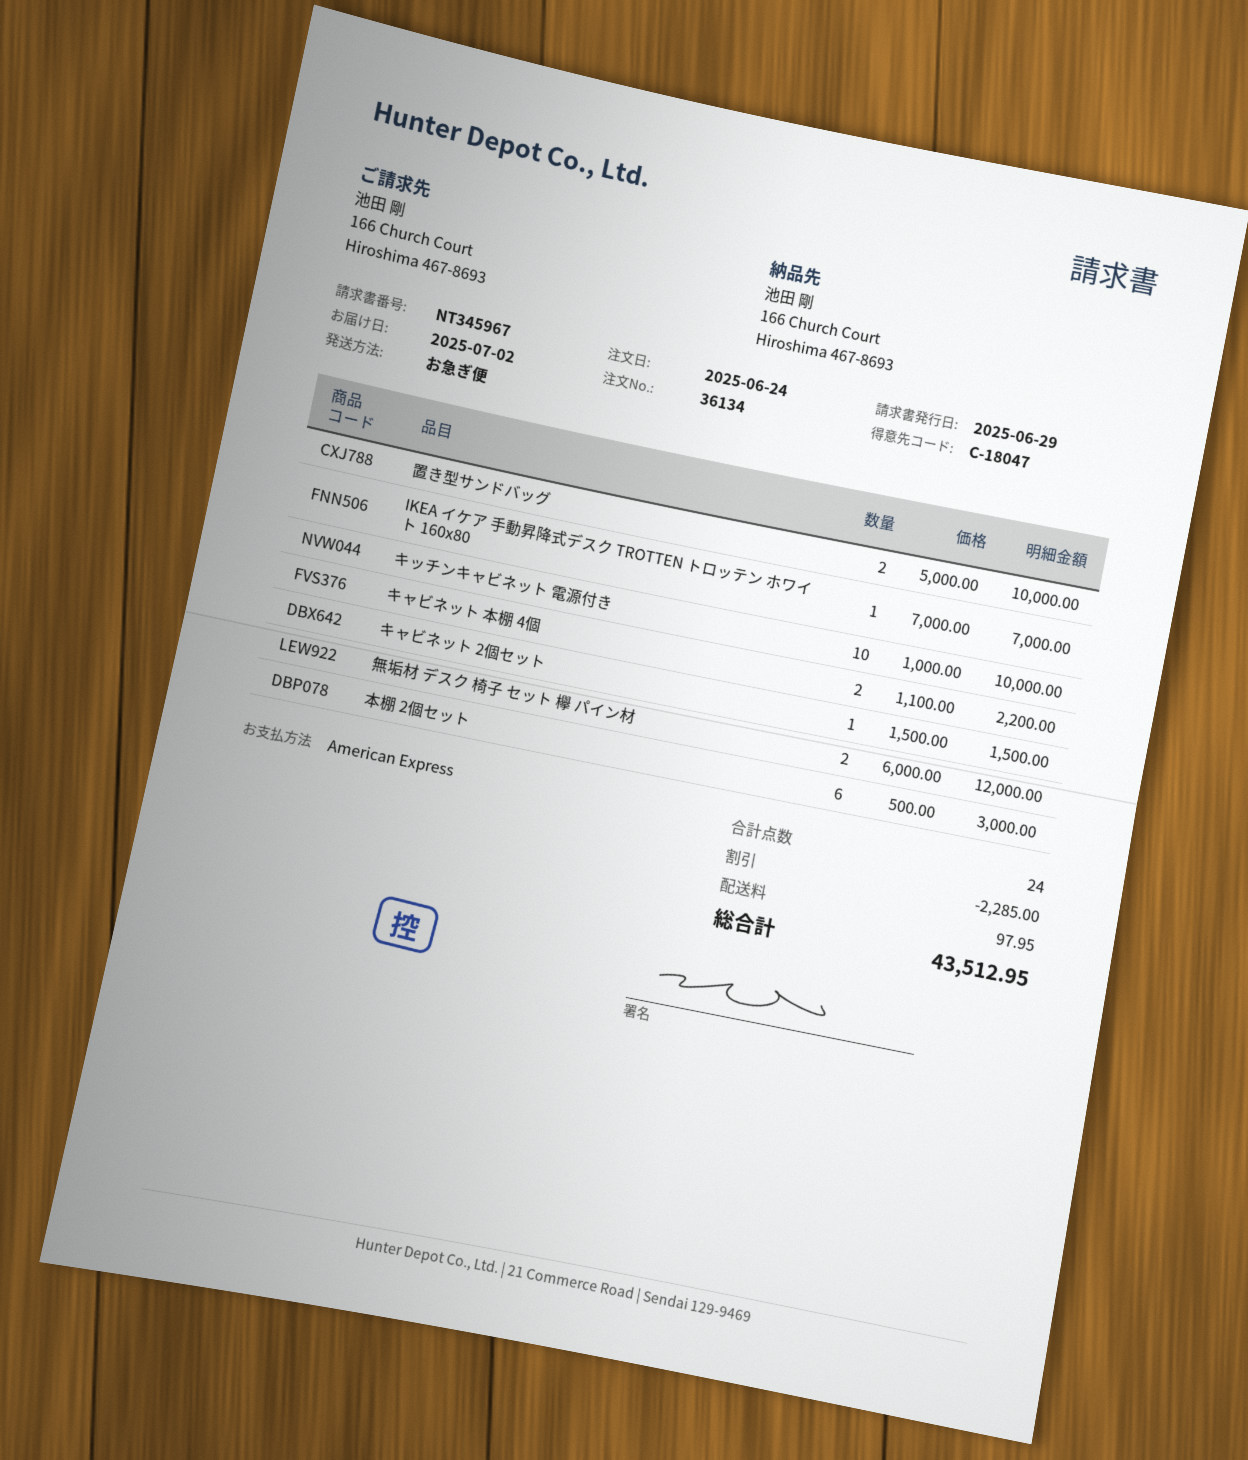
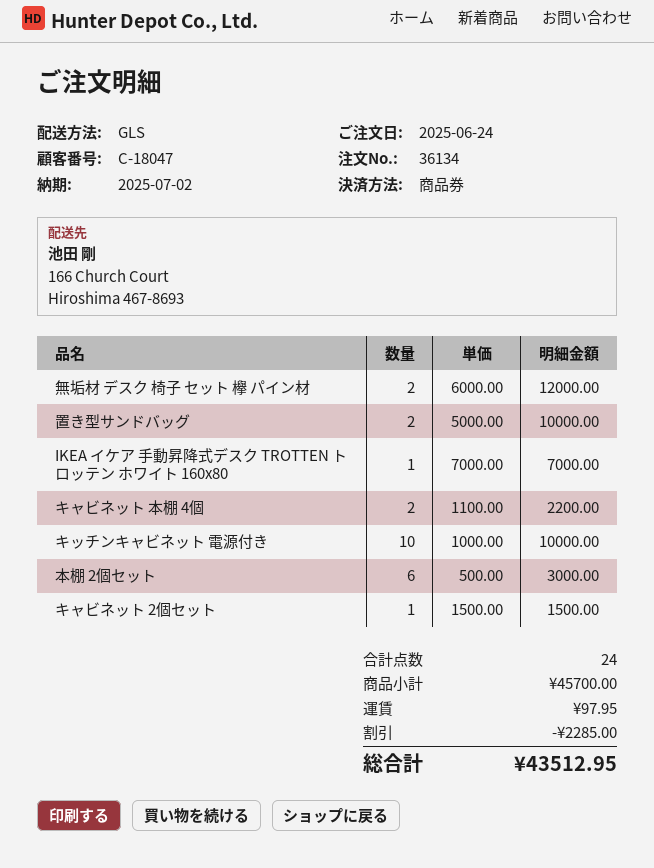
payment method: American Express -> gift card
shipping method: express -> GLS

